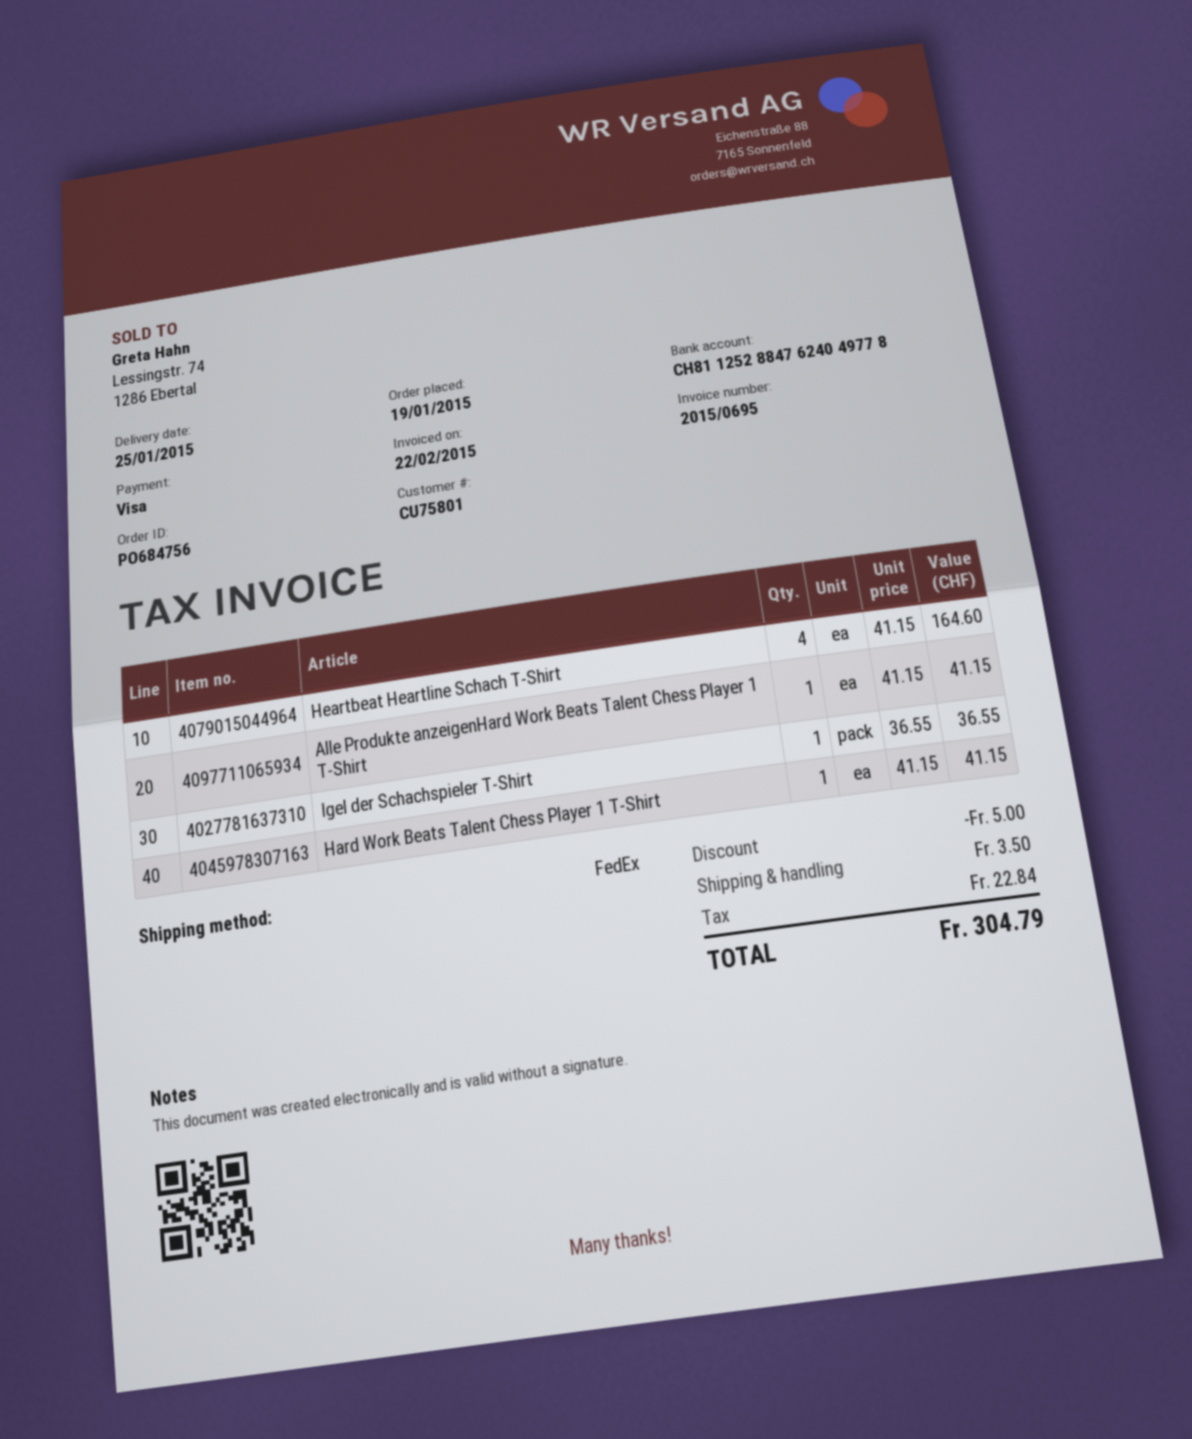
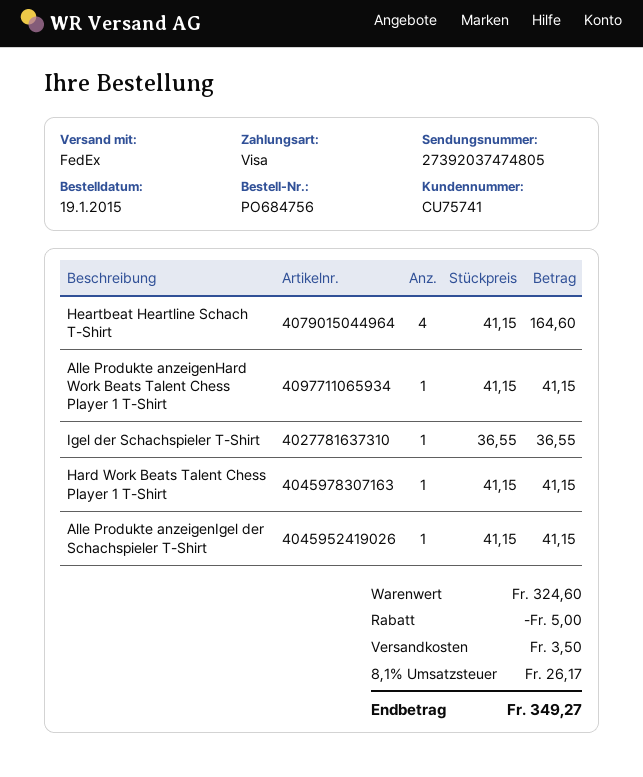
customer number: CU75801 -> CU75741
Alle Produkte anzeigenIgel der Schachspieler T-Shirt: none -> 1 x 41.15 = 41.15
tax: 22.84 -> 26.17
total: 304.79 -> 349.27

